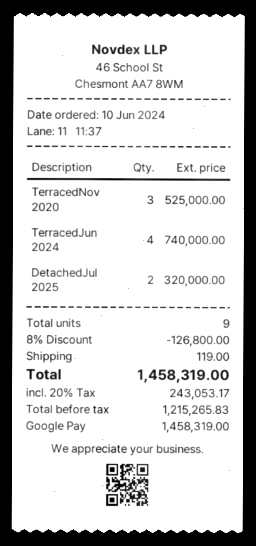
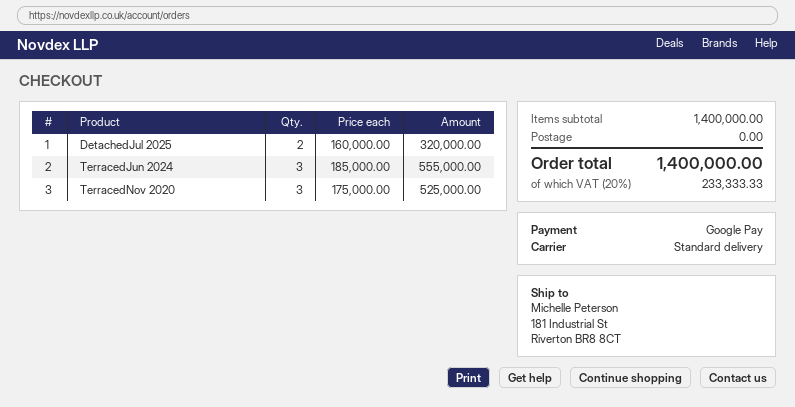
TerracedJun 2024: 4 for 740000.00 -> 3 for 555000.00
discount: 8% = 126800.00 -> none
shipping: 119.00 -> 0.00
tax: 20% = 243053.17 -> 20% = 233333.33
total: 1458319.00 -> 1400000.00

